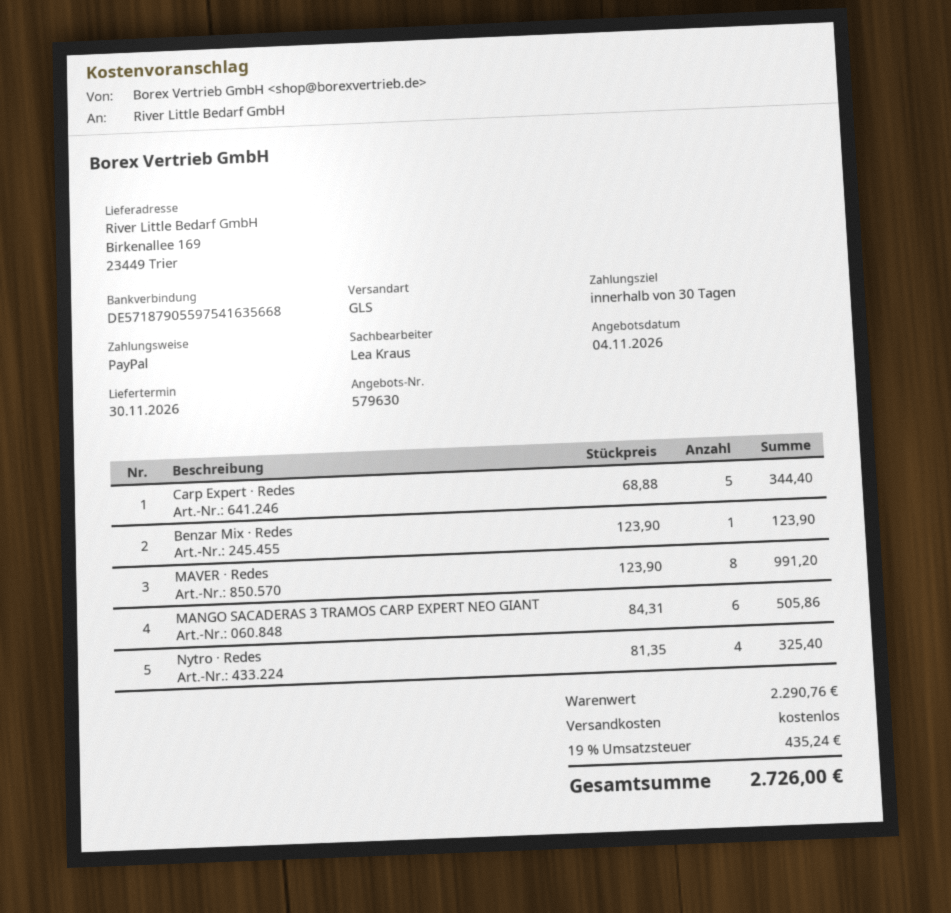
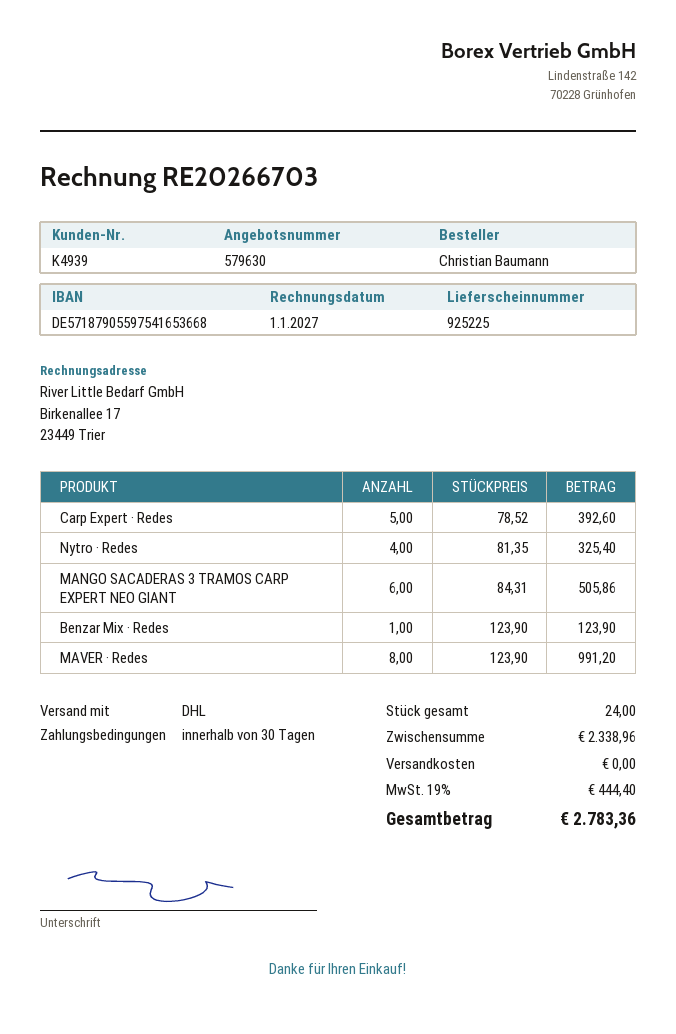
bank account: DE57187905597541635668 -> DE57187905597541653668
shipping method: GLS -> DHL
Carp Expert · Redes: 5 x 68.88 = 344.40 -> 5 x 78.52 = 392.60
subtotal: 2290.76 -> 2338.96
tax: 19% = 435.24 -> 19% = 444.40
total: 2726.00 -> 2783.36

